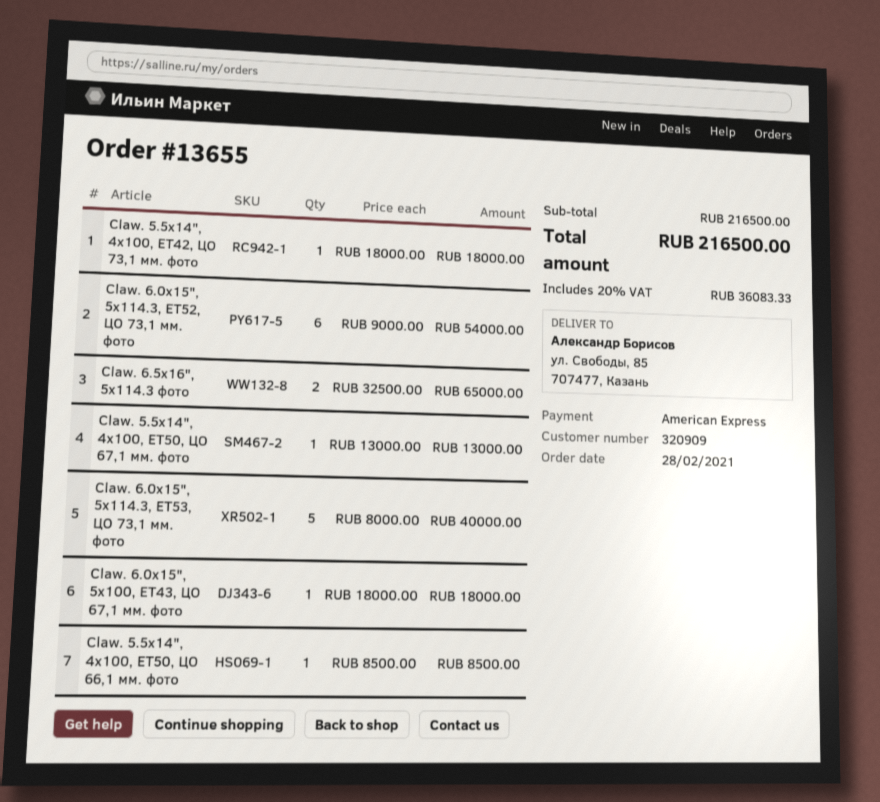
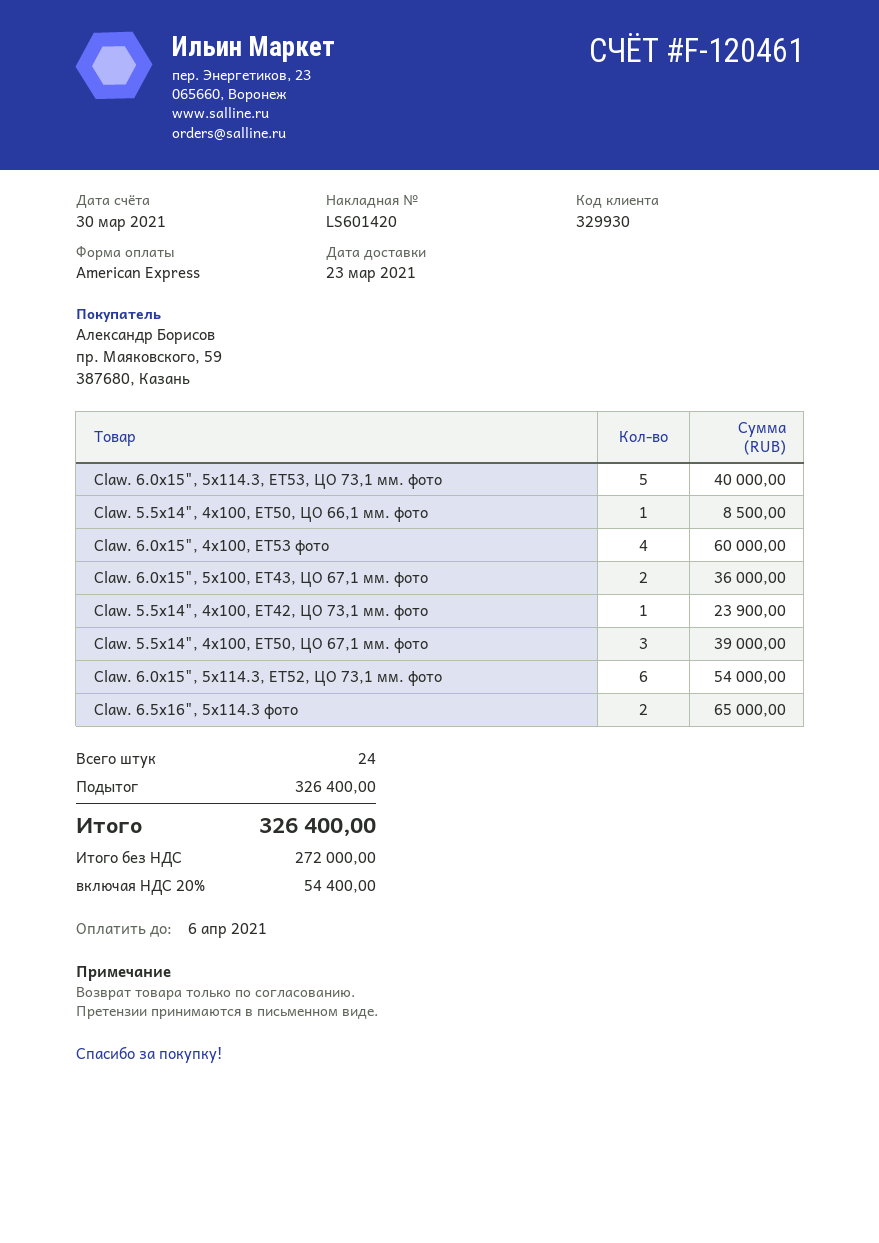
customer number: 320909 -> 329930
Claw. 5.5x14", 4x100, ET42, ЦО 73,1 мм. фото: 1 for 18000.00 -> 1 for 23900.00
Claw. 5.5x14", 4x100, ET50, ЦО 67,1 мм. фото: 1 for 13000.00 -> 3 for 39000.00
Claw. 6.0x15", 5x100, ET43, ЦО 67,1 мм. фото: 1 for 18000.00 -> 2 for 36000.00
Claw. 6.0x15", 4x100, ET53 фото: none -> 4 for 60000.00
subtotal: 216500.00 -> 326400.00
tax: 20% = 36083.33 -> 20% = 54400.00
total: 216500.00 -> 326400.00

